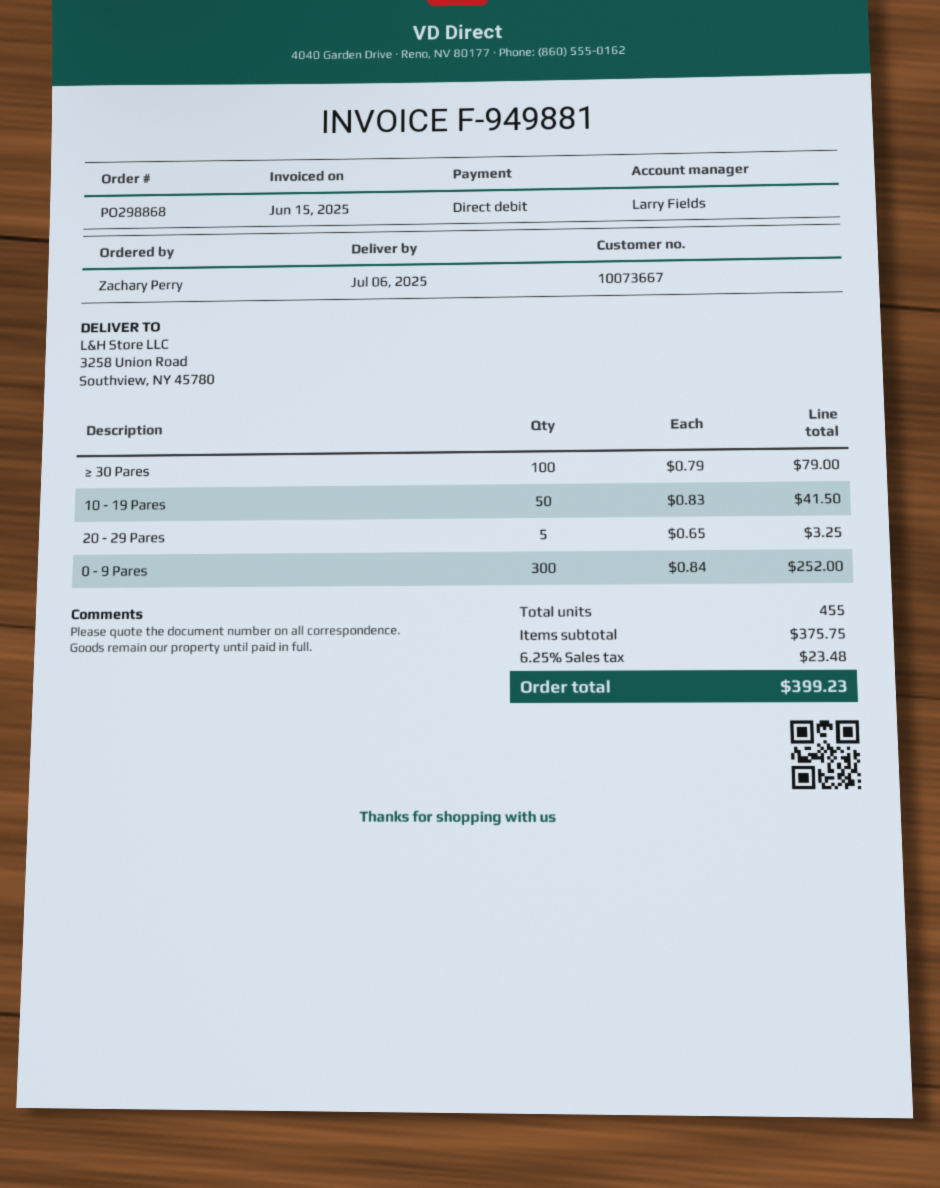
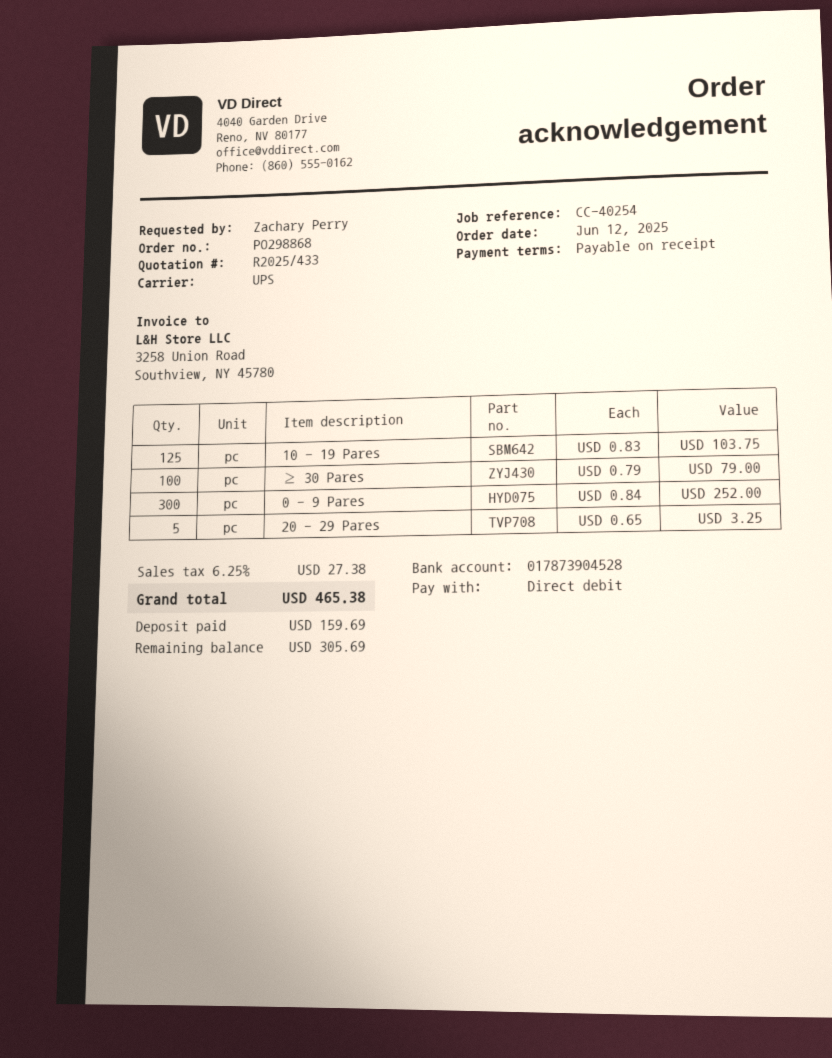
10 - 19 Pares: 50 x 0.83 = 41.50 -> 125 x 0.83 = 103.75
tax: 6.25% = 23.48 -> 6.25% = 27.38
total: 399.23 -> 465.38

